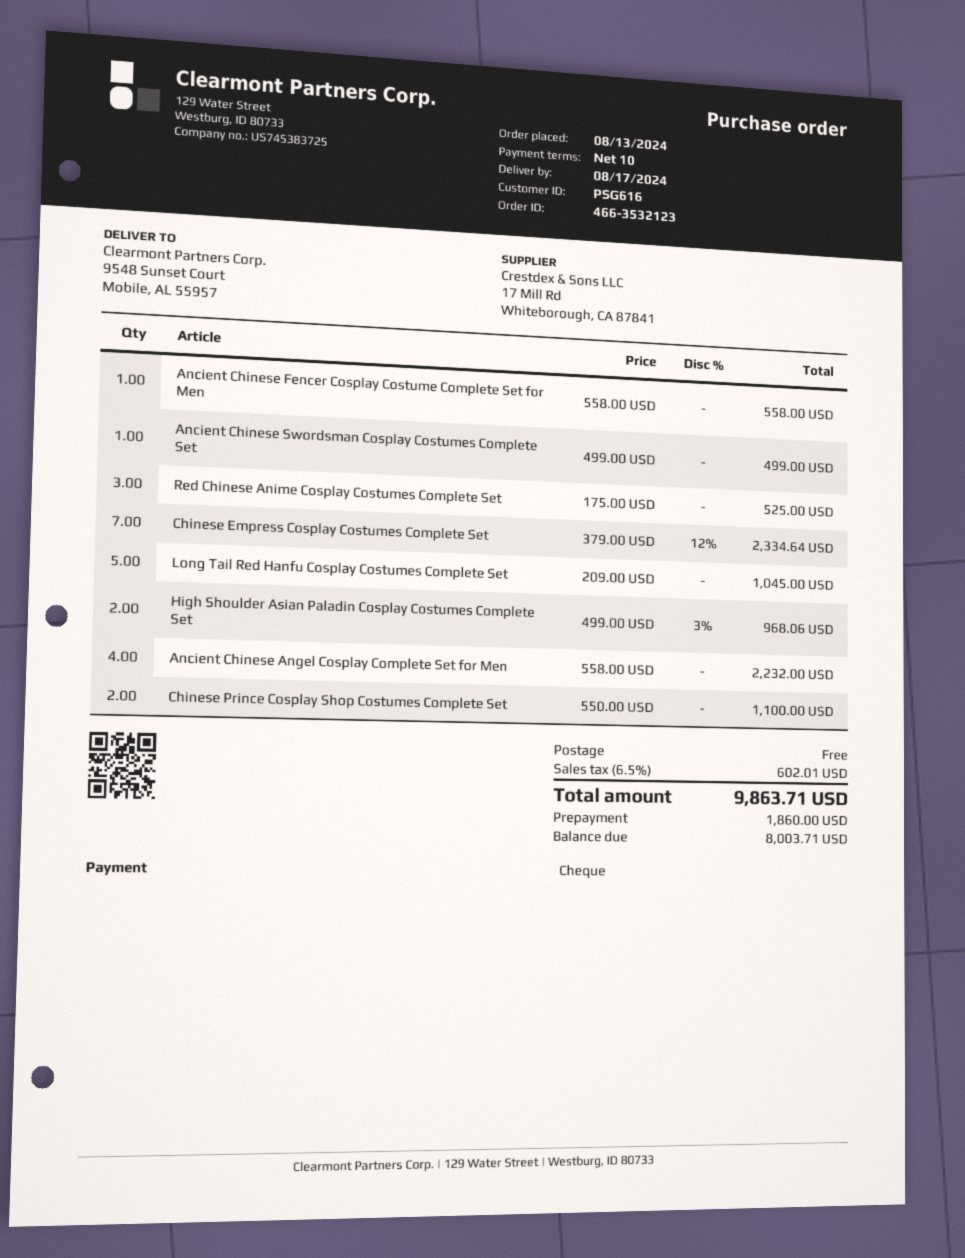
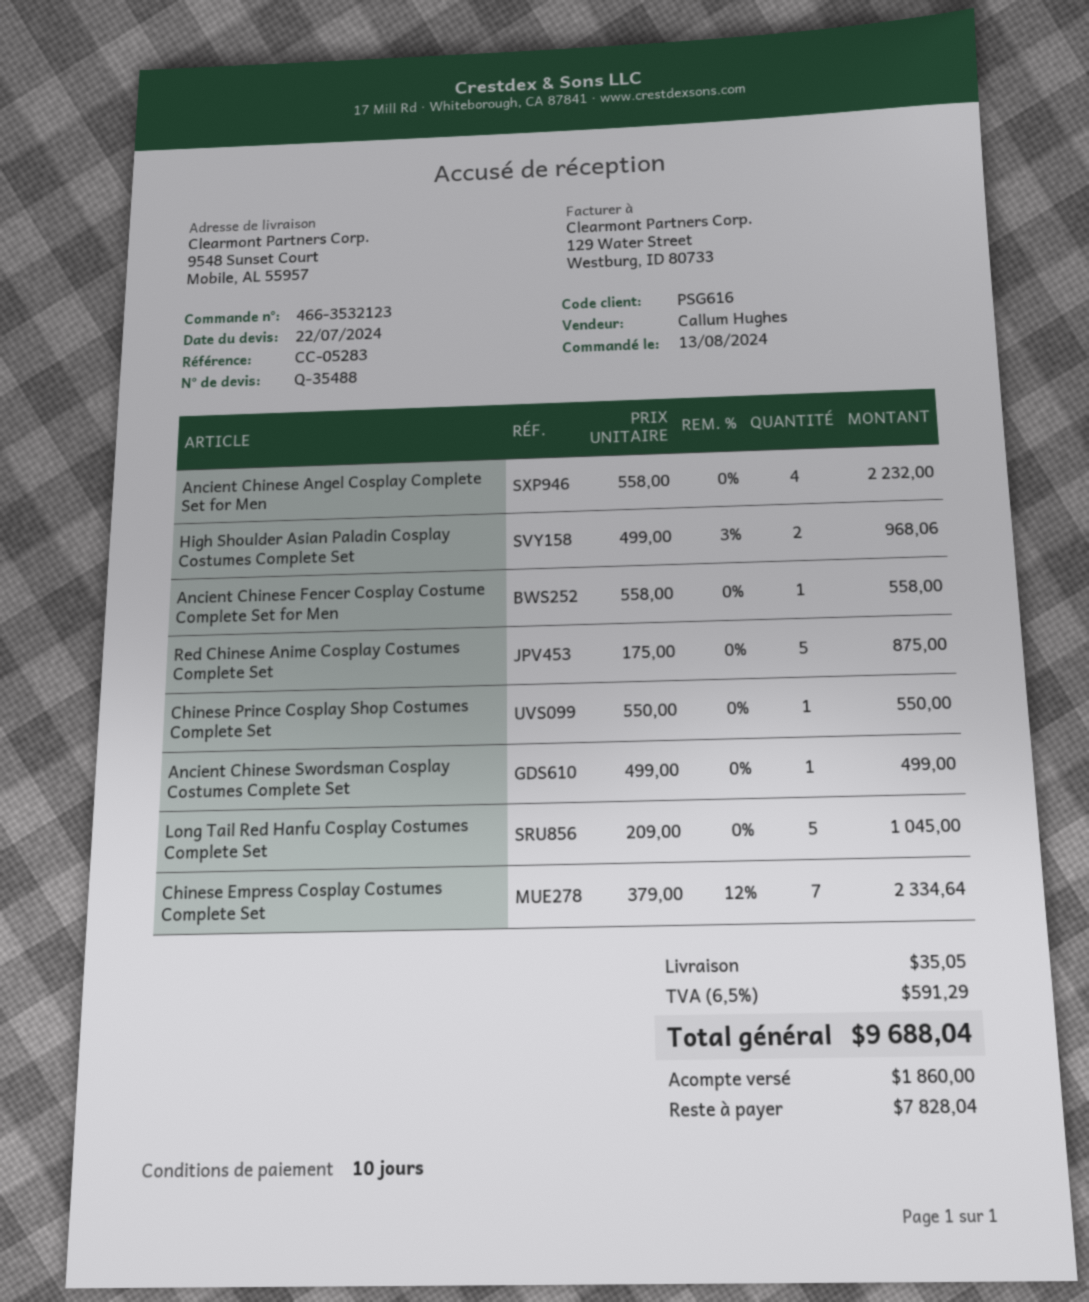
Red Chinese Anime Cosplay Costumes Complete Set: 3 x 175.00 = 525.00 -> 5 x 175.00 = 875.00
Chinese Prince Cosplay Shop Costumes Complete Set: 2 x 550.00 = 1100.00 -> 1 x 550.00 = 550.00
shipping: 0.00 -> 35.05
tax: 6.5% = 602.01 -> 6.5% = 591.29
total: 9863.71 -> 9688.04
balance: 8003.71 -> 7828.04

